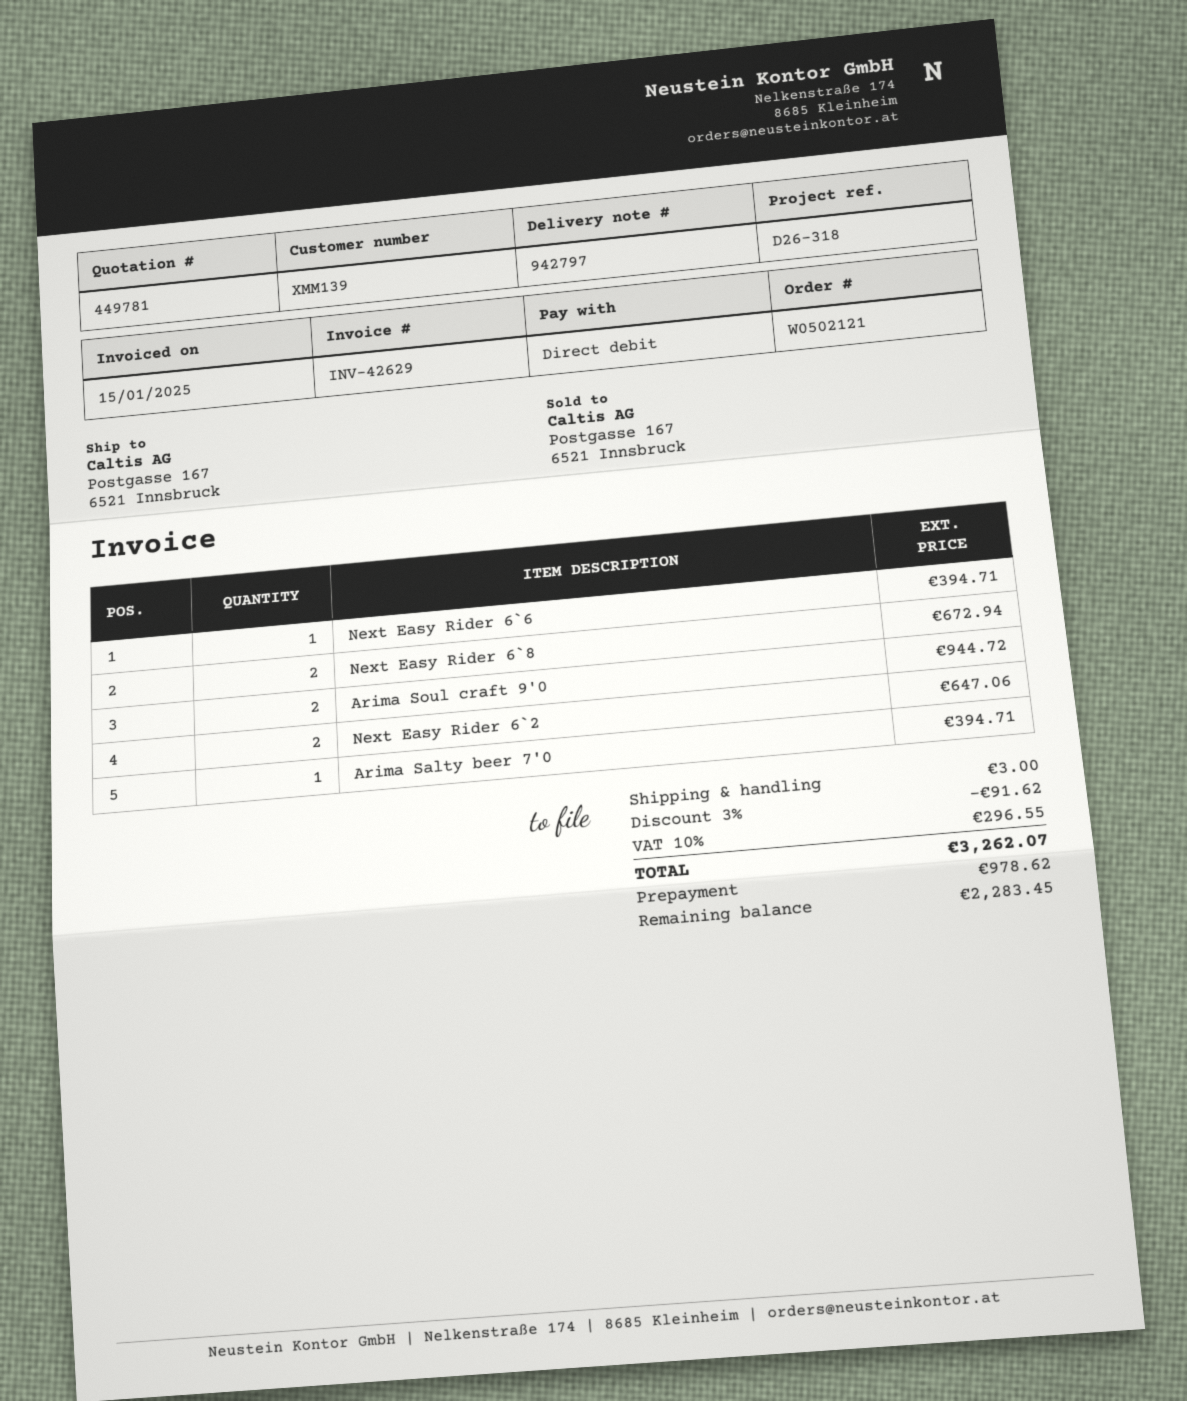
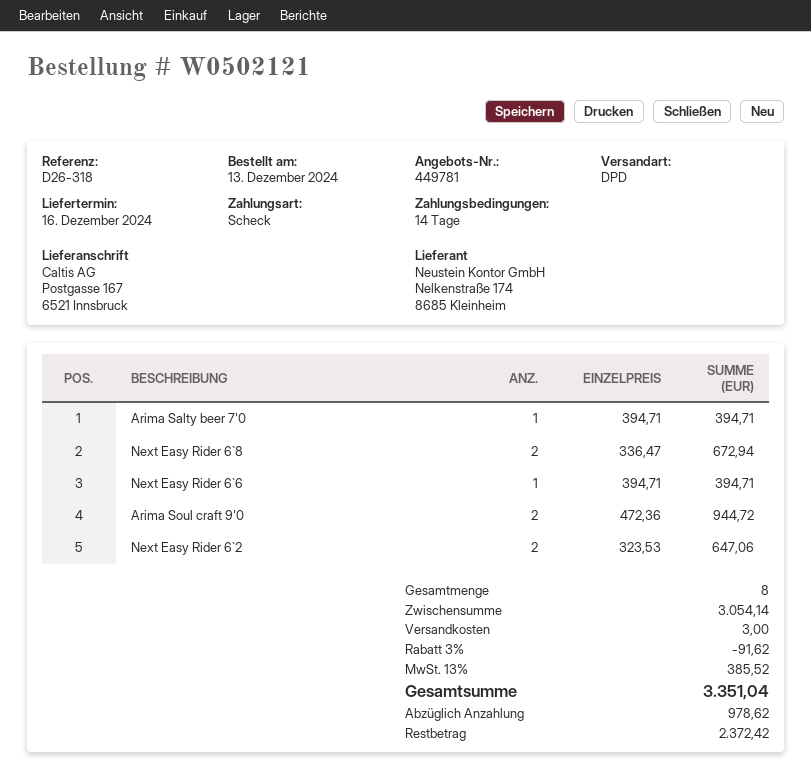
payment method: direct debit -> cheque
tax: 10% = 296.55 -> 13% = 385.52
total: 3262.07 -> 3351.04
balance: 2283.45 -> 2372.42

